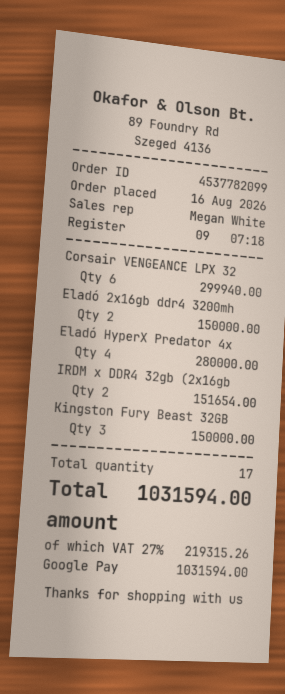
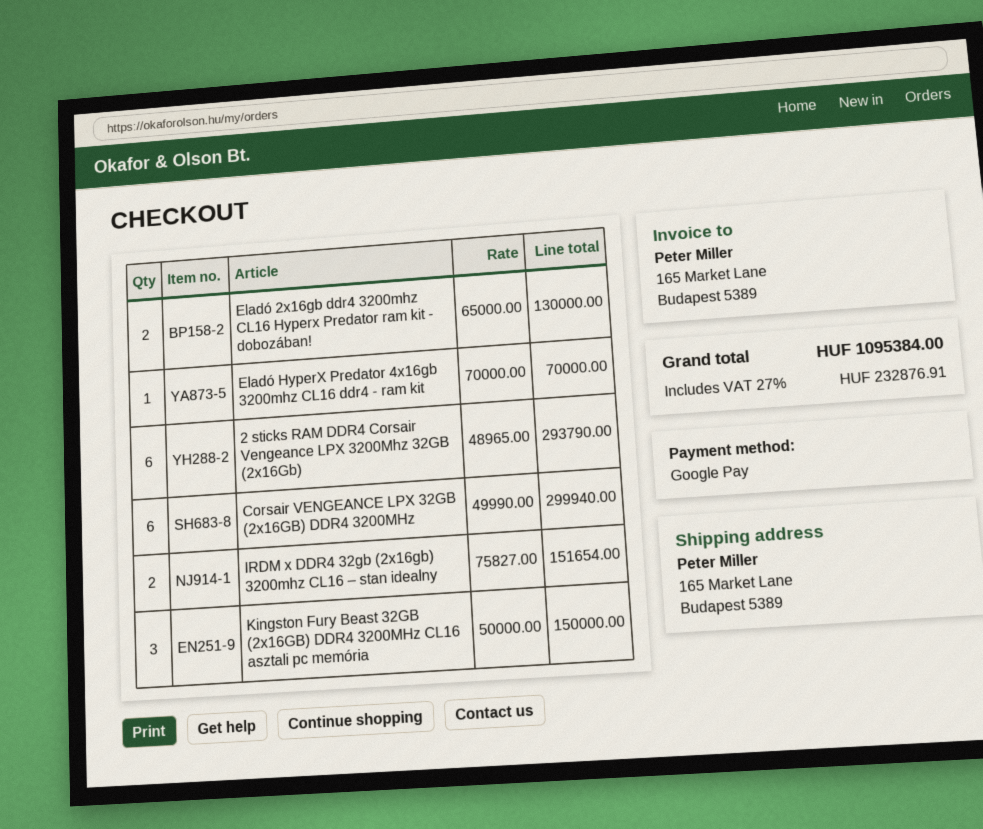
Eladó 2x16gb ddr4 3200mh: 2 for 150000.00 -> 2 for 130000.00
Eladó HyperX Predator 4x: 4 for 280000.00 -> 1 for 70000.00
2 sticks RAM DDR4 Corsair Vengeance LPX 3200Mhz 32GB (2x16Gb): none -> 6 for 293790.00
tax: 27% = 219315.26 -> 27% = 232876.91
total: 1031594.00 -> 1095384.00

